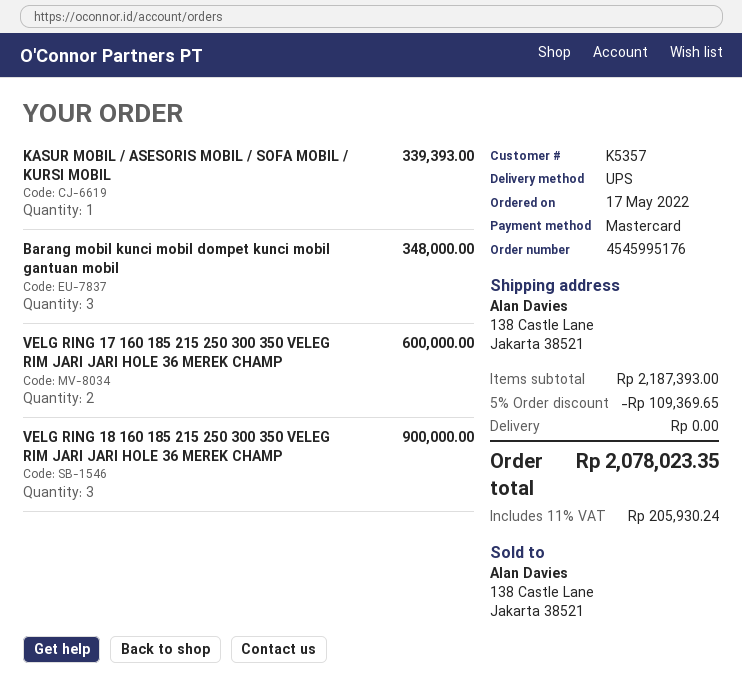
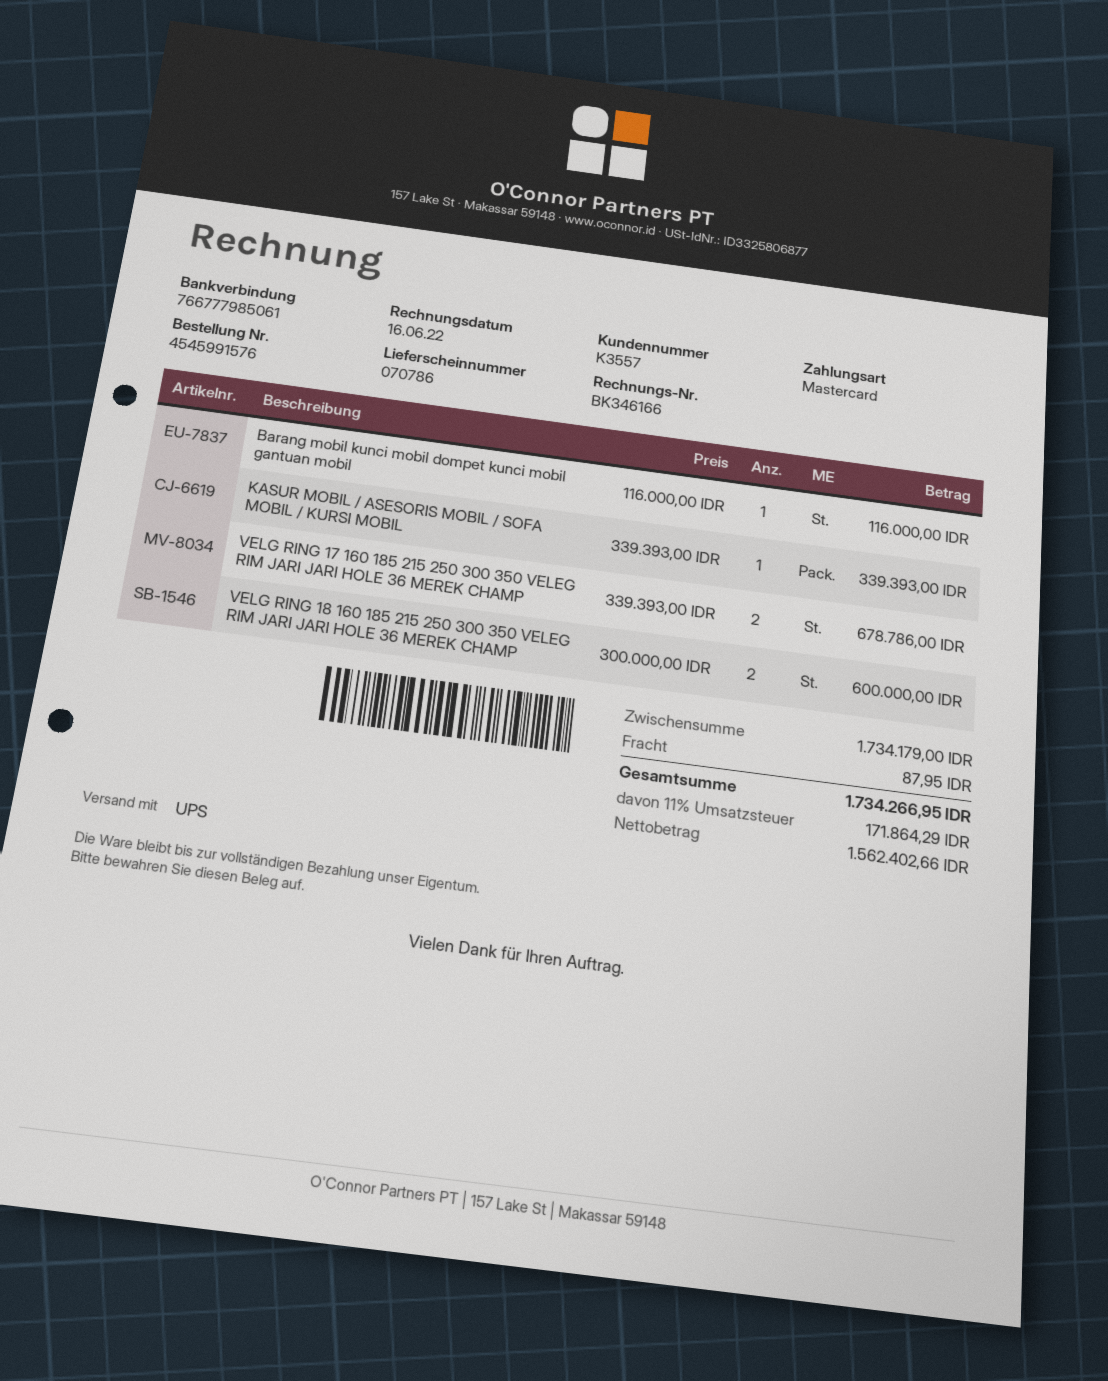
order number: 4545995176 -> 4545991576
customer number: K5357 -> K3557
Barang mobil kunci mobil dompet kunci mobil gantuan mobil: 3 for 348000.00 -> 1 for 116000.00
VELG RING 17 160 185 215 250 300 350 VELEG RIM JARI JARI HOLE 36 MEREK CHAMP: 2 for 600000.00 -> 2 for 678786.00
VELG RING 18 160 185 215 250 300 350 VELEG RIM JARI JARI HOLE 36 MEREK CHAMP: 3 for 900000.00 -> 2 for 600000.00
subtotal: 2187393.00 -> 1734179.00
discount: 5% = 109369.65 -> none
shipping: 0.00 -> 87.95
tax: 11% = 205930.24 -> 11% = 171864.29
total: 2078023.35 -> 1734266.95

